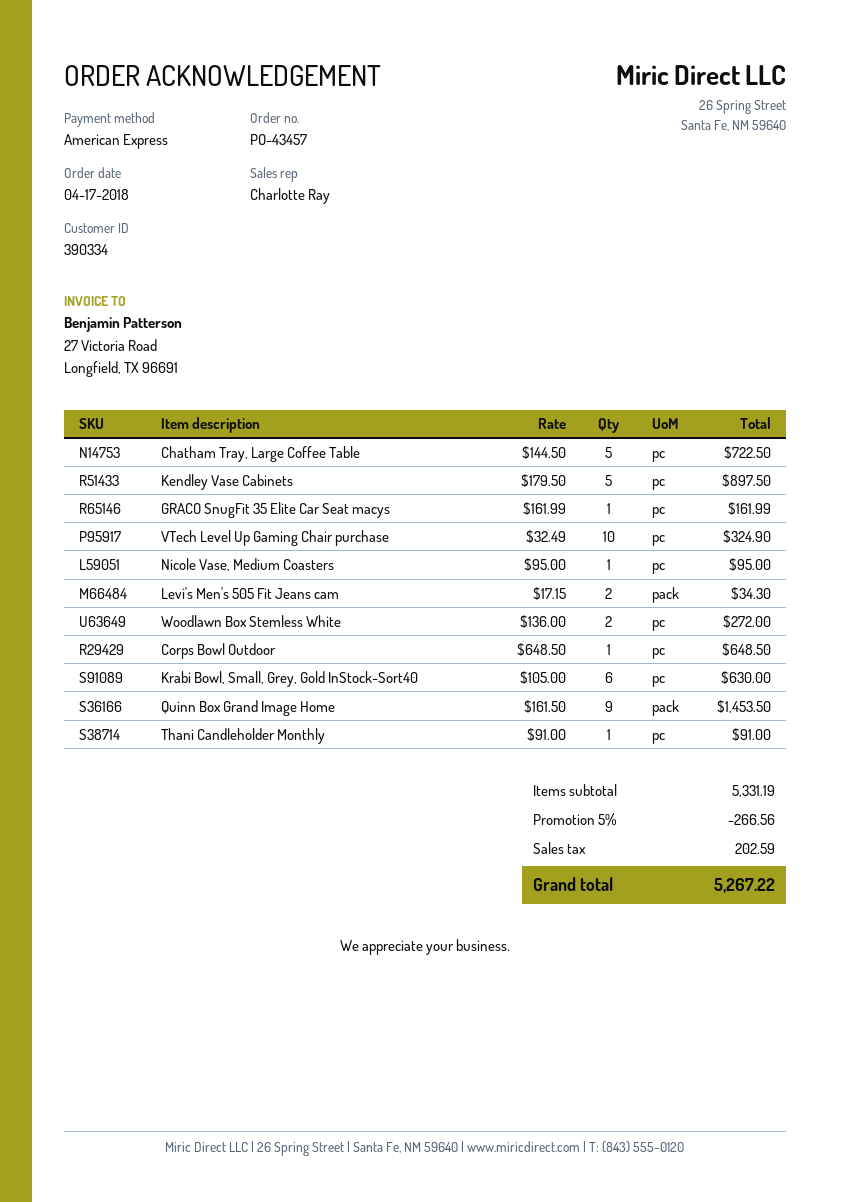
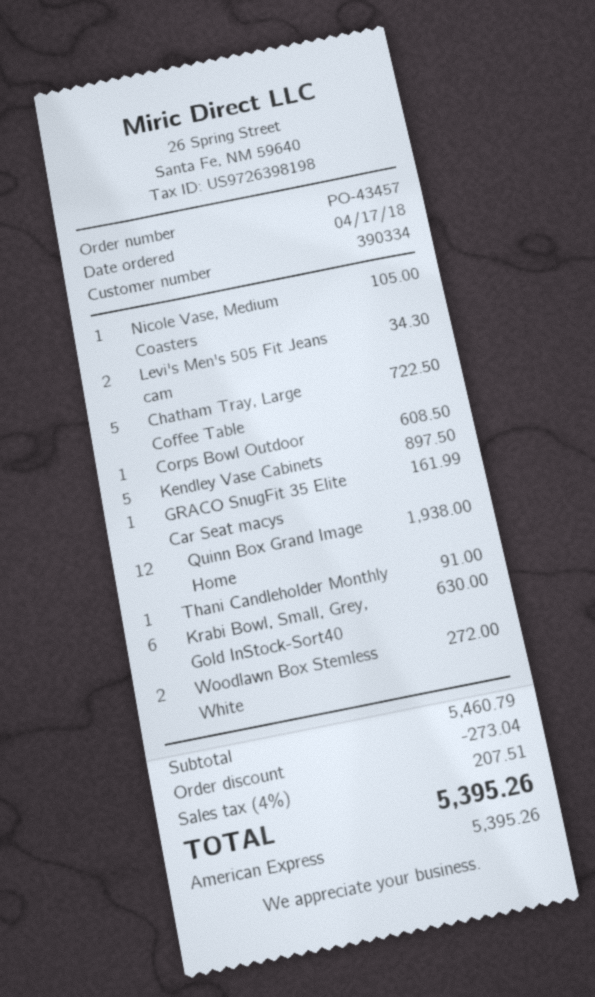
VTech Level Up Gaming Chair purchase: 10 for 324.90 -> none
Nicole Vase, Medium Coasters: 1 for 95.00 -> 1 for 105.00
Corps Bowl Outdoor: 1 for 648.50 -> 1 for 608.50
Quinn Box Grand Image Home: 9 for 1453.50 -> 12 for 1938.00
subtotal: 5331.19 -> 5460.79
discount: 266.56 -> 273.04
tax: 202.59 -> 207.51
total: 5267.22 -> 5395.26

